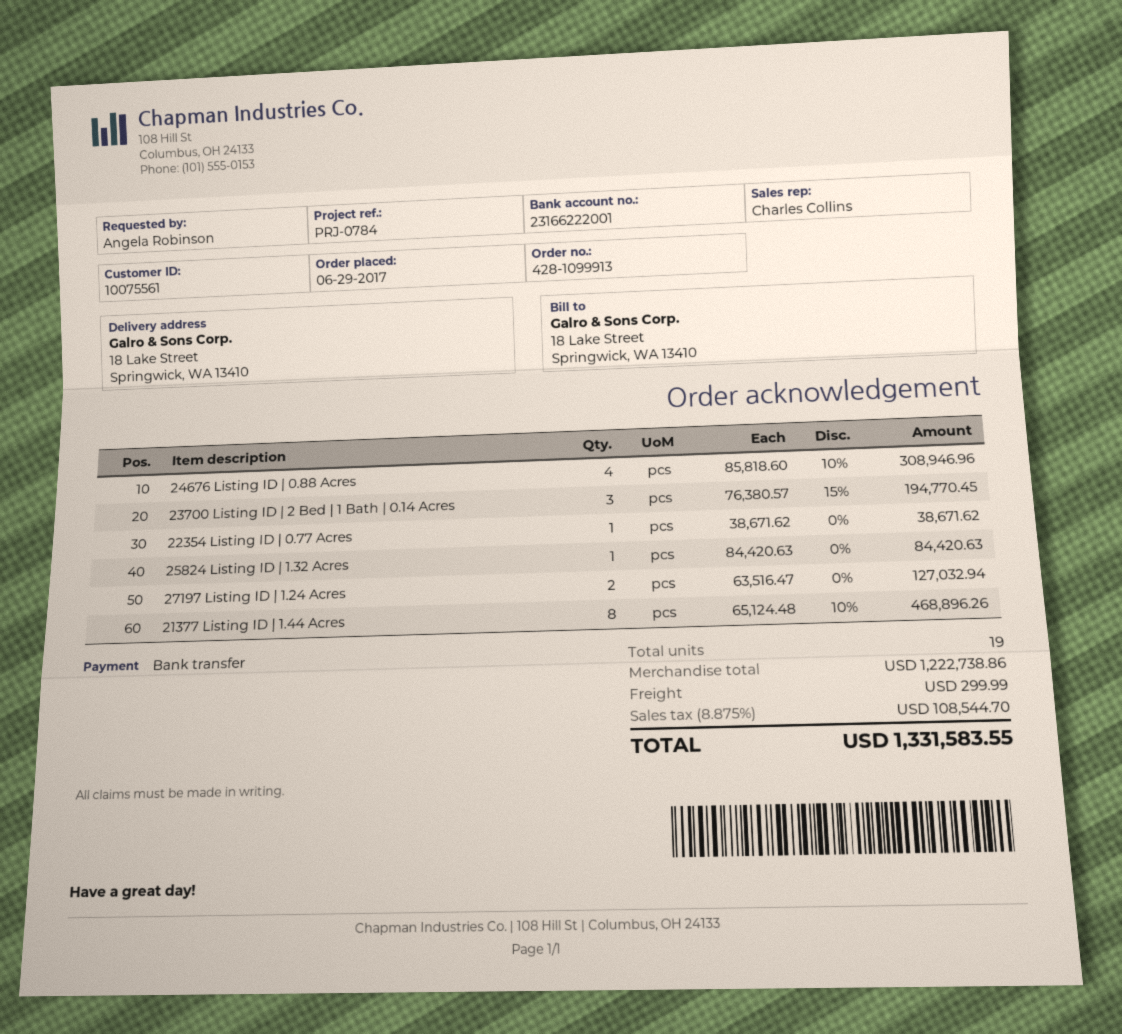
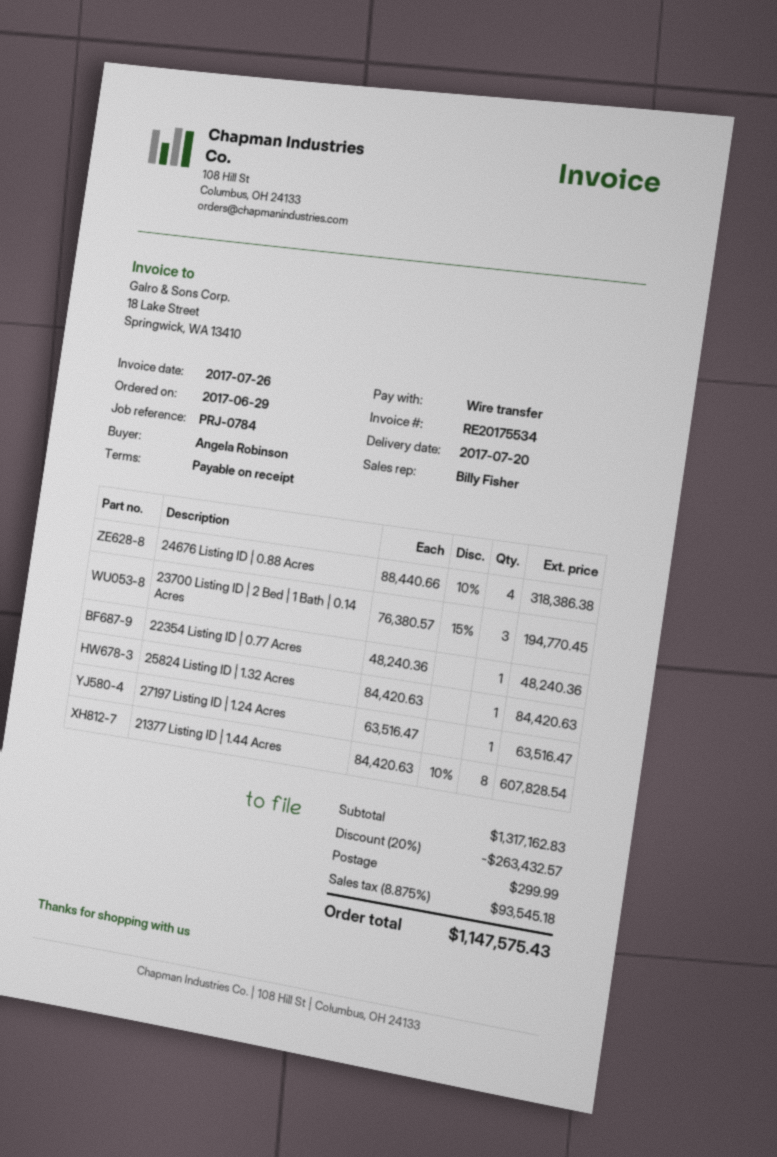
sales rep: Charles Collins -> Billy Fisher
24676 Listing ID | 0.88 Acres: 4 x 85818.60 - 10% = 308946.96 -> 4 x 88440.66 - 10% = 318386.38
22354 Listing ID | 0.77 Acres: 1 x 38671.62 = 38671.62 -> 1 x 48240.36 = 48240.36
27197 Listing ID | 1.24 Acres: 2 x 63516.47 = 127032.94 -> 1 x 63516.47 = 63516.47
21377 Listing ID | 1.44 Acres: 8 x 65124.48 - 10% = 468896.26 -> 8 x 84420.63 - 10% = 607828.54
subtotal: 1222738.86 -> 1317162.83
discount: none -> 20% = 263432.57
tax: 8.875% = 108544.70 -> 8.875% = 93545.18
total: 1331583.55 -> 1147575.43

